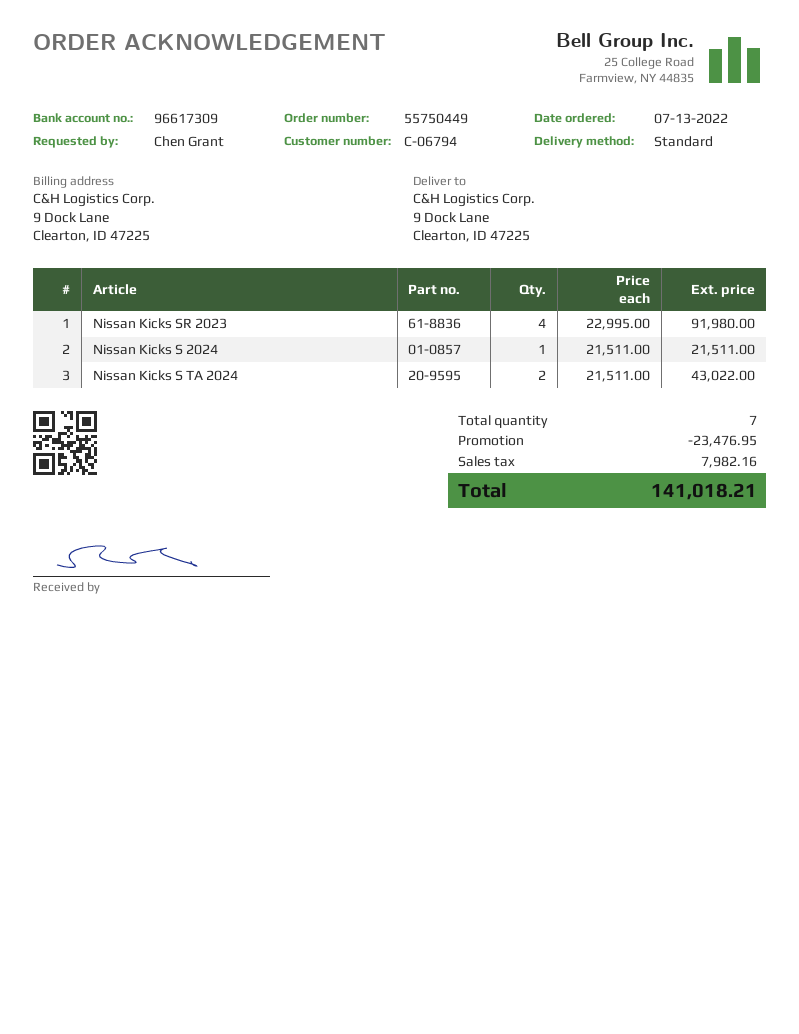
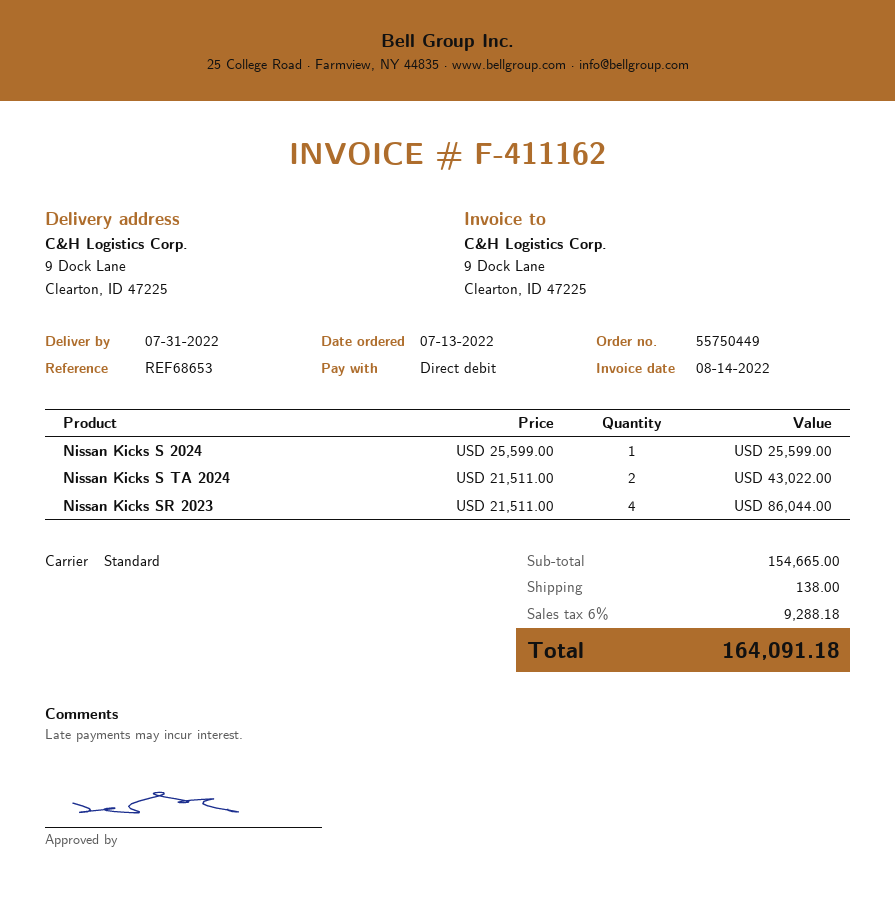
Nissan Kicks SR 2023: 4 x 22995.00 = 91980.00 -> 4 x 21511.00 = 86044.00
Nissan Kicks S 2024: 1 x 21511.00 = 21511.00 -> 1 x 25599.00 = 25599.00
discount: 23476.95 -> none
shipping: none -> 138.00
tax: 7982.16 -> 9288.18
total: 141018.21 -> 164091.18

